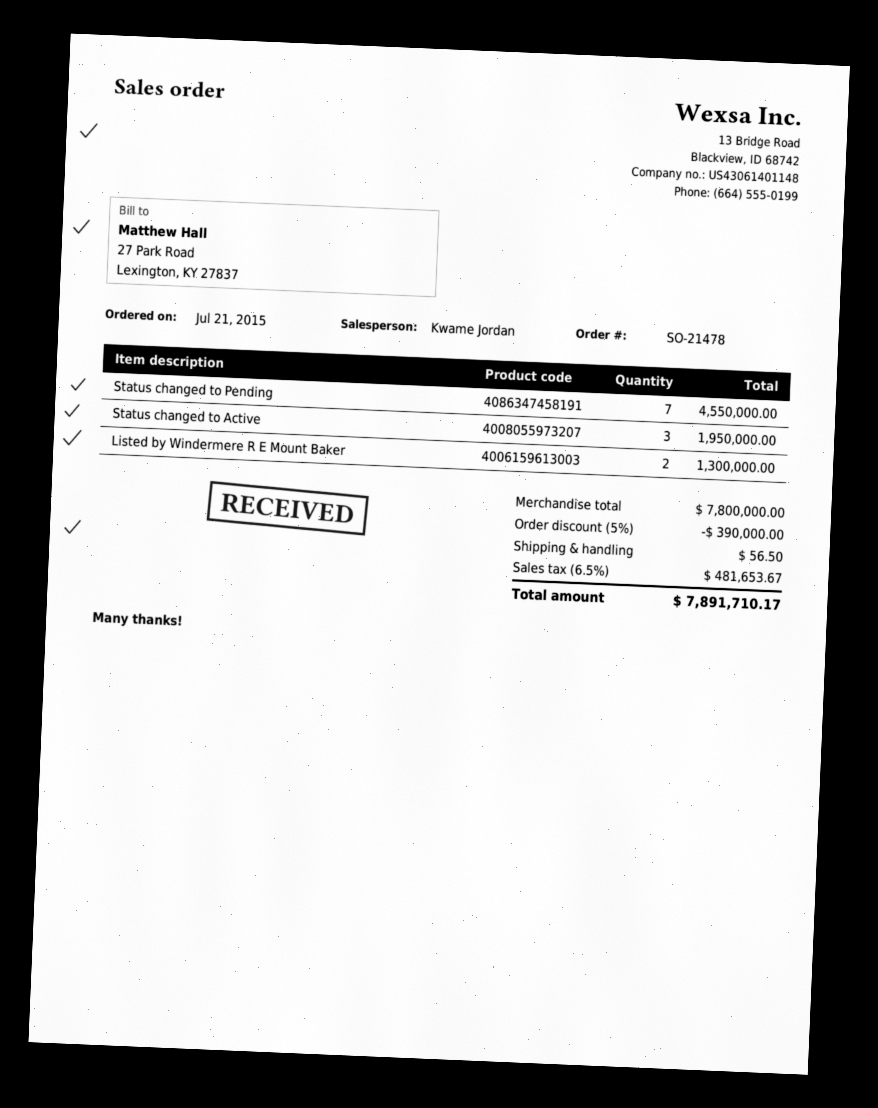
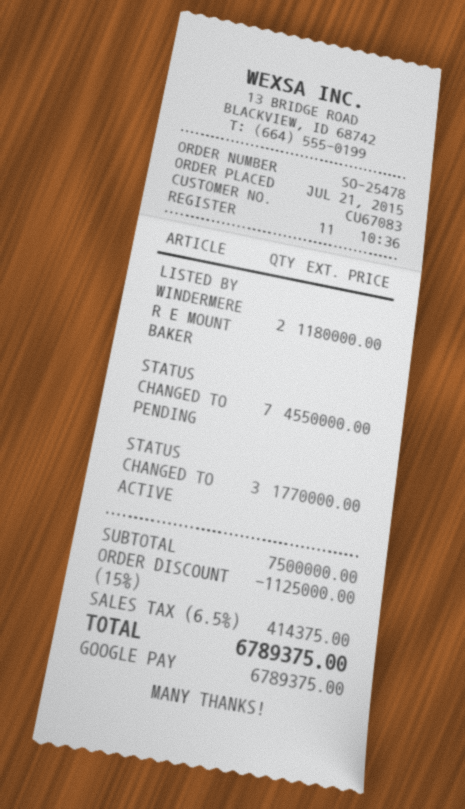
order number: SO-21478 -> SO-25478
Status changed to Active: 3 for 1950000.00 -> 3 for 1770000.00
Listed by Windermere R E Mount Baker: 2 for 1300000.00 -> 2 for 1180000.00
subtotal: 7800000.00 -> 7500000.00
discount: 5% = 390000.00 -> 15% = 1125000.00
shipping: 56.50 -> none
tax: 6.5% = 481653.67 -> 6.5% = 414375.00
total: 7891710.17 -> 6789375.00

